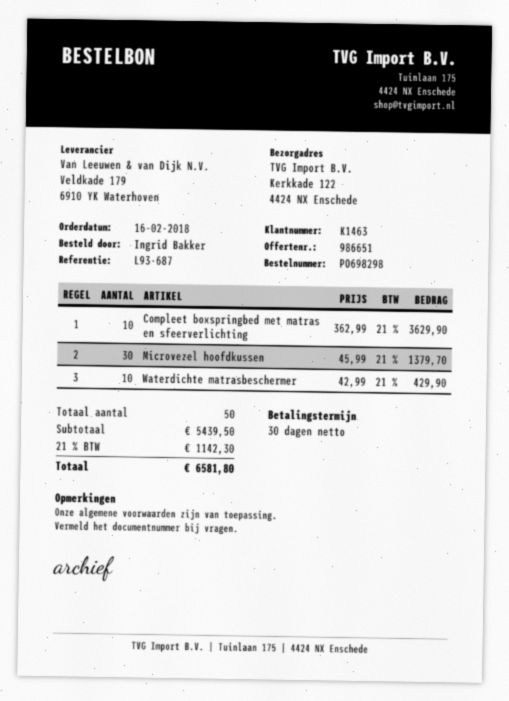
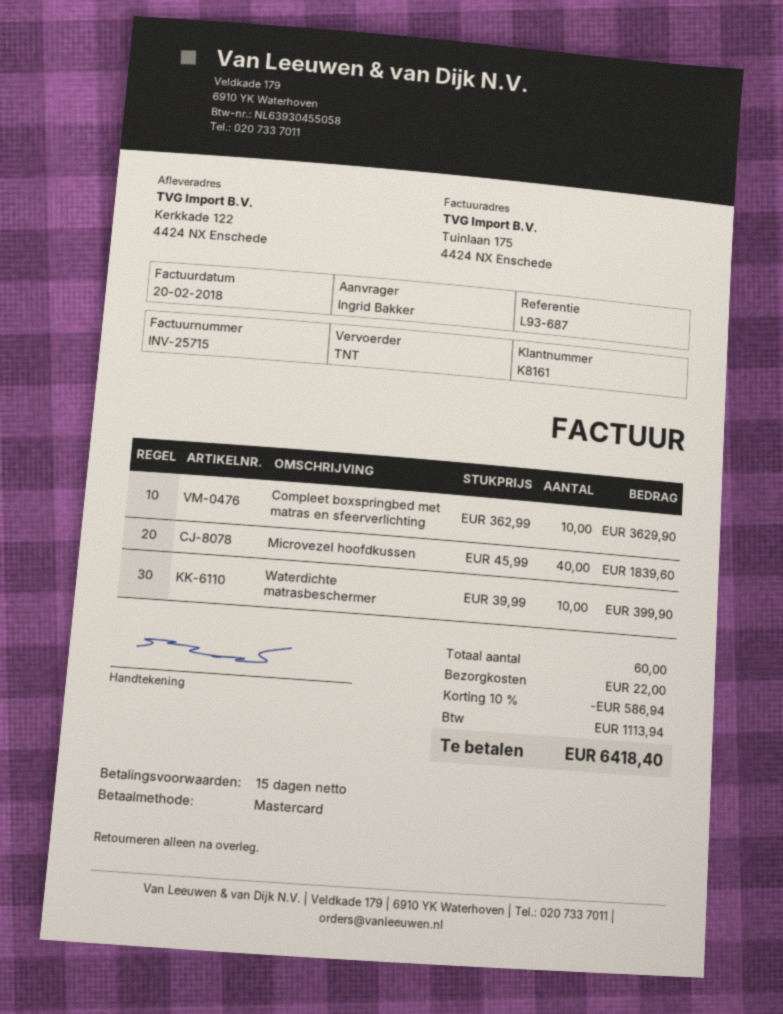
payment terms: 30 days -> 15 days
customer number: K1463 -> K8161
Microvezel hoofdkussen: 30 x 45.99 = 1379.70 -> 40 x 45.99 = 1839.60
Waterdichte matrasbeschermer: 10 x 42.99 = 429.90 -> 10 x 39.99 = 399.90
total quantity: 50 -> 60
discount: none -> 10% = 586.94
shipping: none -> 22.00
tax: 1142.30 -> 1113.94
total: 6581.80 -> 6418.40

